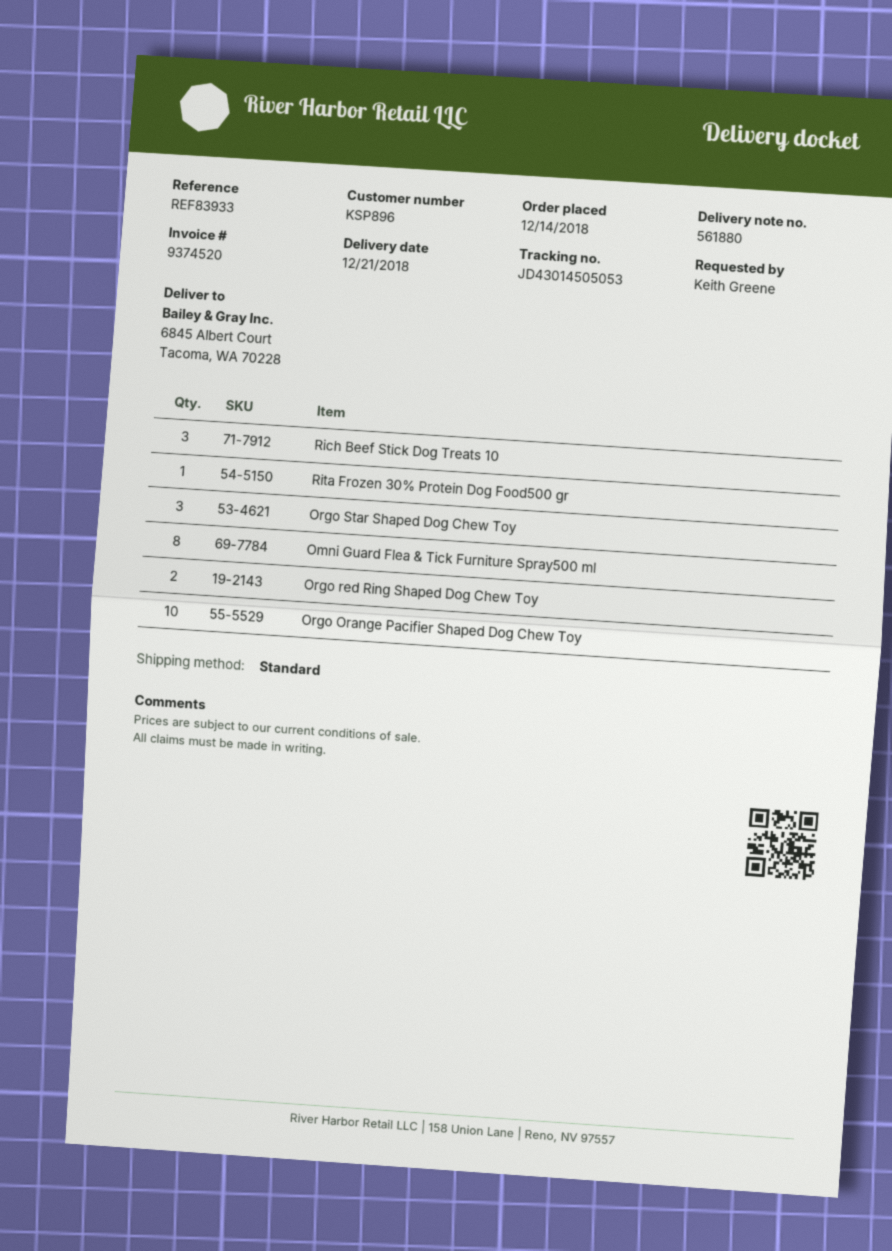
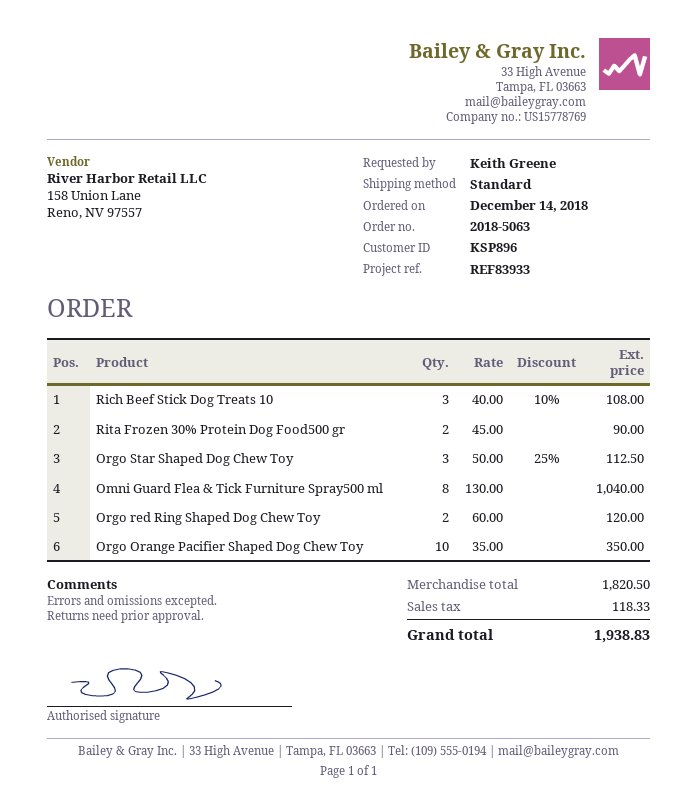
Rita Frozen 30% Protein Dog Food500 gr: 1 -> 2

